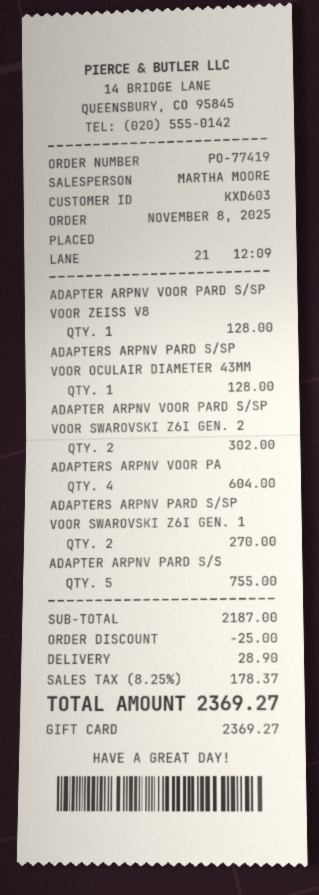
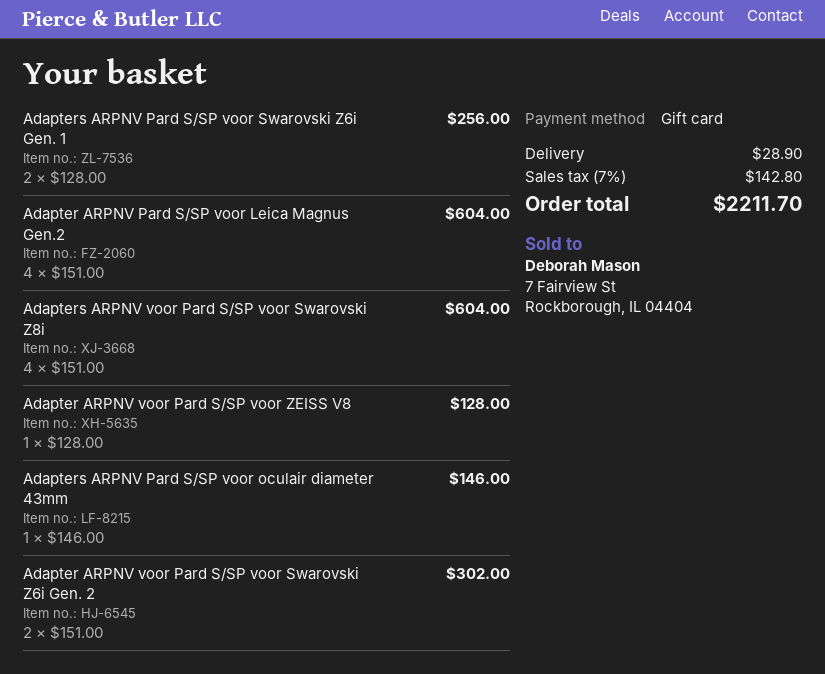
ADAPTERS ARPNV PARD S/SP VOOR OCULAIR DIAMETER 43MM: 1 for 128.00 -> 1 for 146.00
ADAPTERS ARPNV PARD S/SP VOOR SWAROVSKI Z6I GEN. 1: 2 for 270.00 -> 2 for 256.00
ADAPTER ARPNV PARD S/S: 5 for 755.00 -> 4 for 604.00
discount: 25.00 -> none
tax: 8.25% = 178.37 -> 7% = 142.80
total: 2369.27 -> 2211.70

